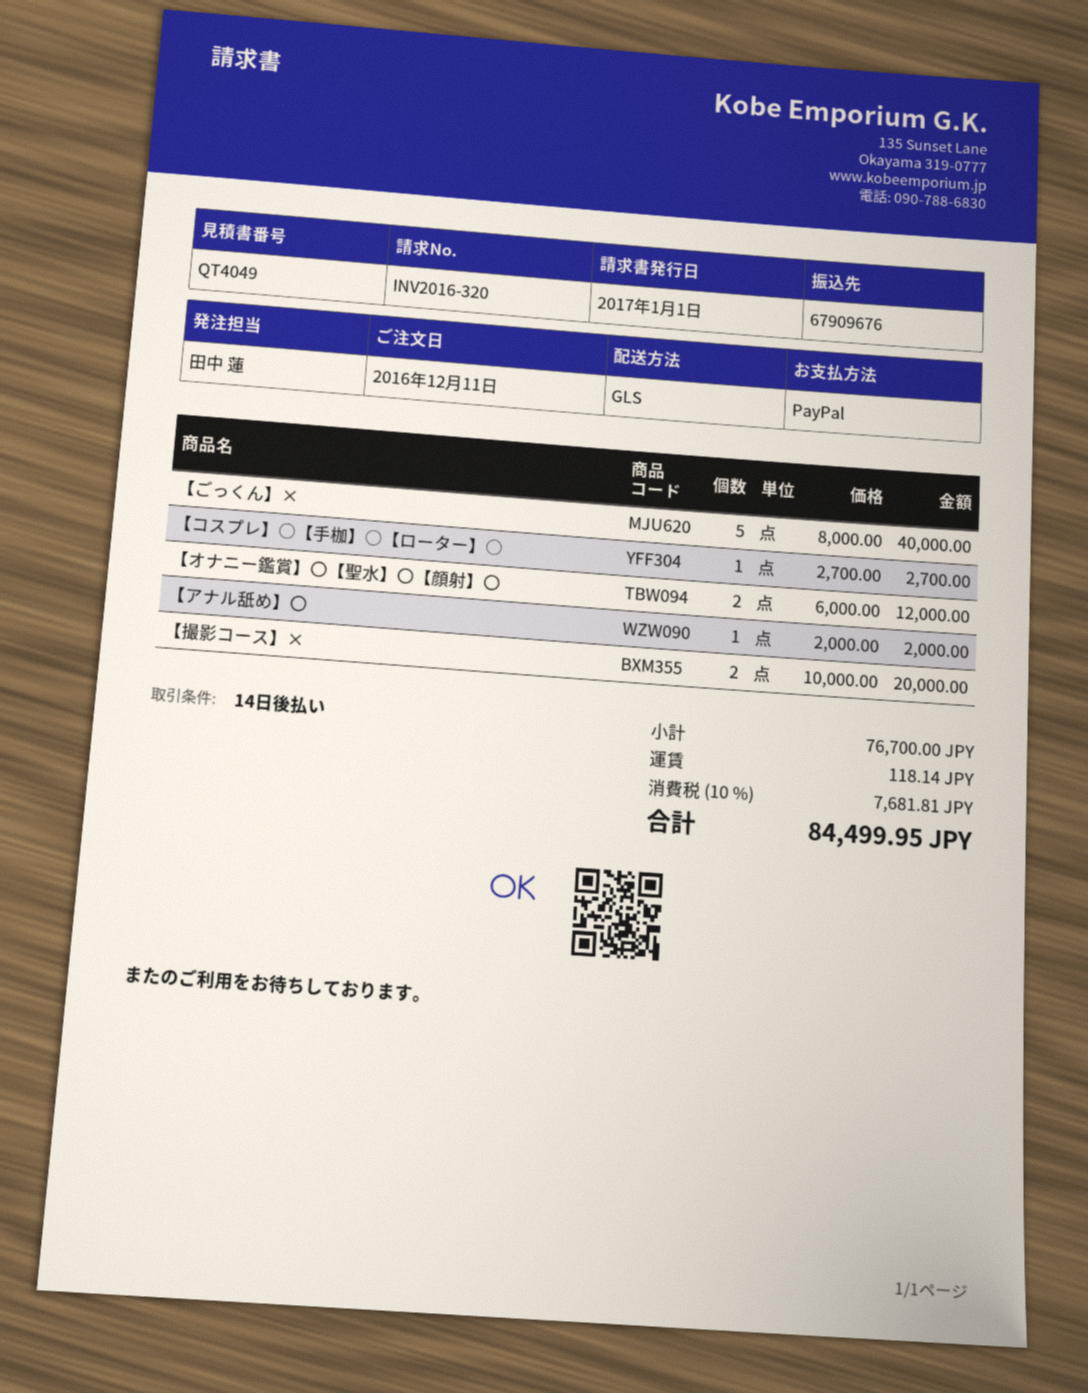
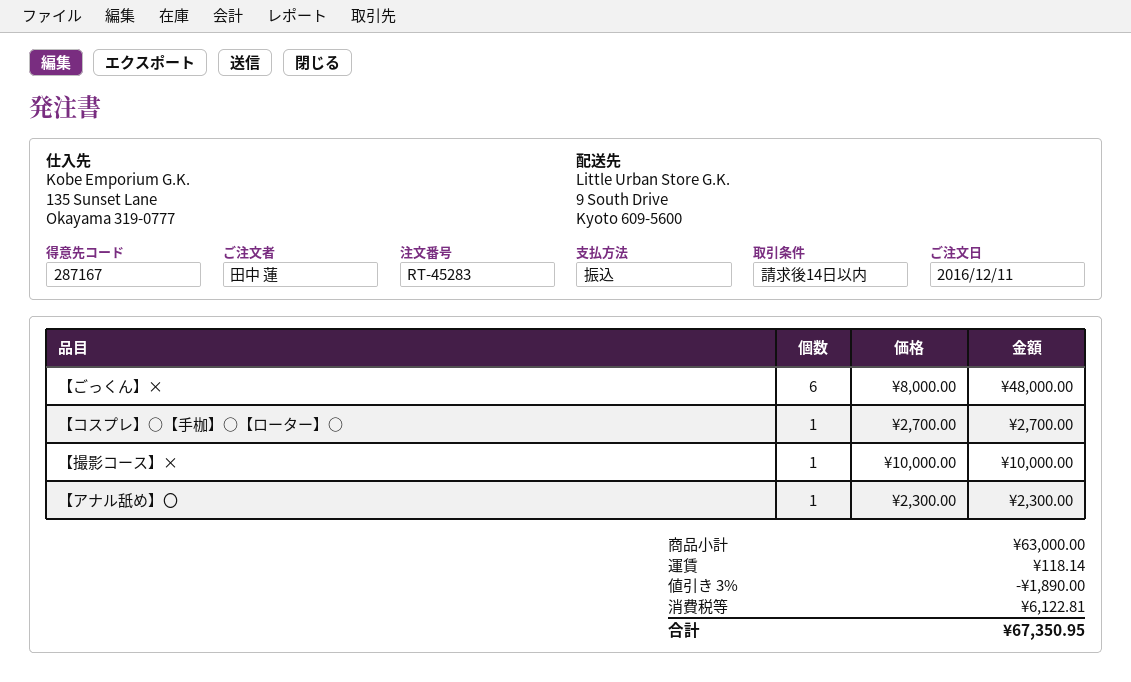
payment method: PayPal -> bank transfer
【ごっくん】×: 5 x 8000.00 = 40000.00 -> 6 x 8000.00 = 48000.00
【オナニー鑑賞】〇【聖水】〇【顔射】〇: 2 x 6000.00 = 12000.00 -> none
【アナル舐め】〇: 1 x 2000.00 = 2000.00 -> 1 x 2300.00 = 2300.00
【撮影コース】×: 2 x 10000.00 = 20000.00 -> 1 x 10000.00 = 10000.00
subtotal: 76700.00 -> 63000.00
discount: none -> 3% = 1890.00
tax: 7681.81 -> 6122.81
total: 84499.95 -> 67350.95

